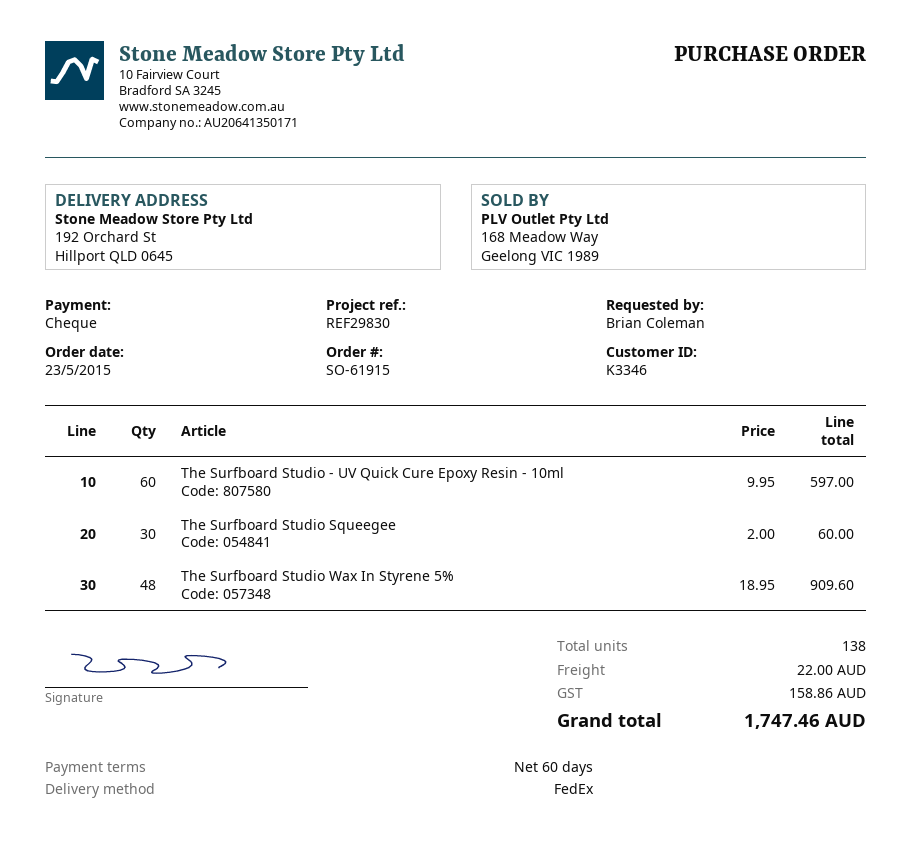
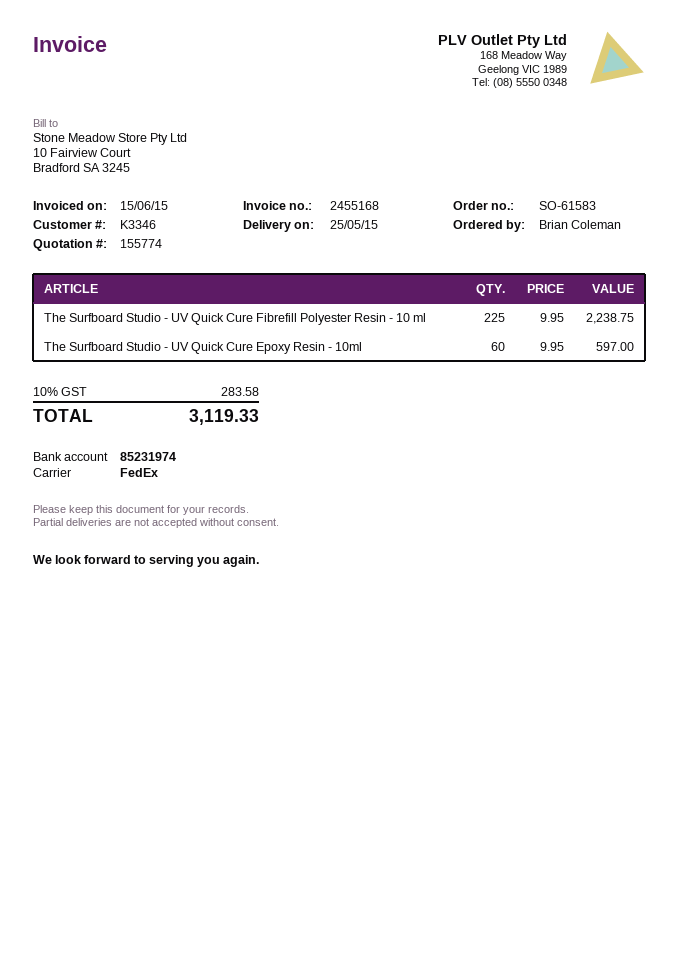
order number: SO-61915 -> SO-61583
The Surfboard Studio Squeegee: 30 x 2.00 = 60.00 -> none
The Surfboard Studio Wax In Styrene 5%: 48 x 18.95 = 909.60 -> none
The Surfboard Studio - UV Quick Cure Fibrefill Polyester Resin - 10 ml: none -> 225 x 9.95 = 2238.75
shipping: 22.00 -> none
tax: 158.86 -> 283.58
total: 1747.46 -> 3119.33

